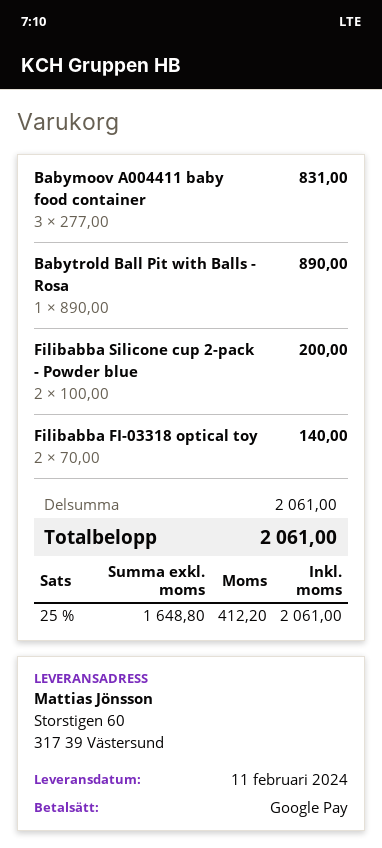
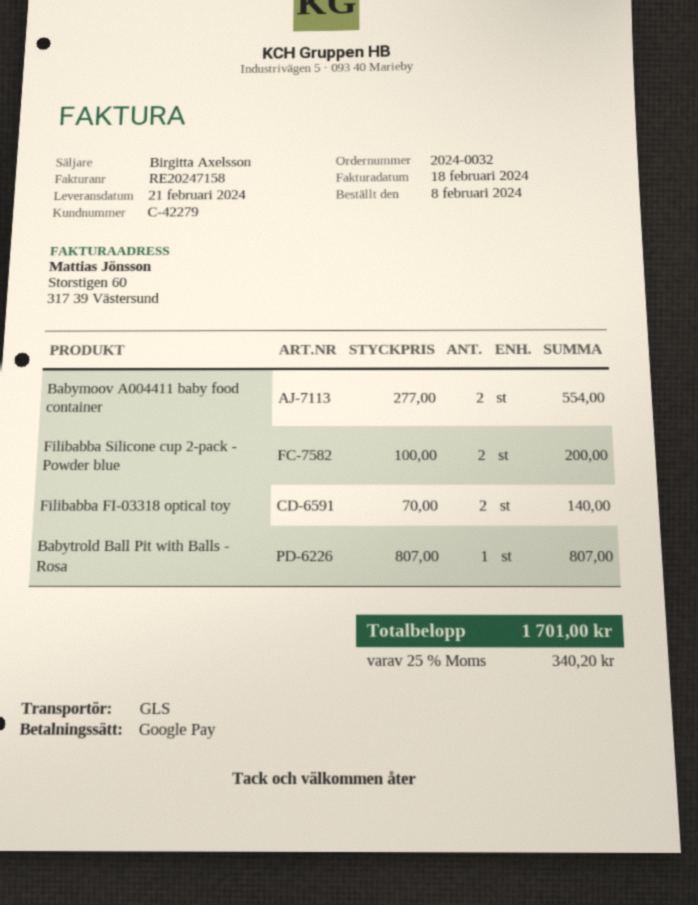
delivery date: 2024-02-11 -> 2024-02-21
Babymoov A004411 baby food container: 3 x 277.00 = 831.00 -> 2 x 277.00 = 554.00
Babytrold Ball Pit with Balls - Rosa: 1 x 890.00 = 890.00 -> 1 x 807.00 = 807.00
tax: 25% = 412.20 -> 25% = 340.20
total: 2061.00 -> 1701.00

